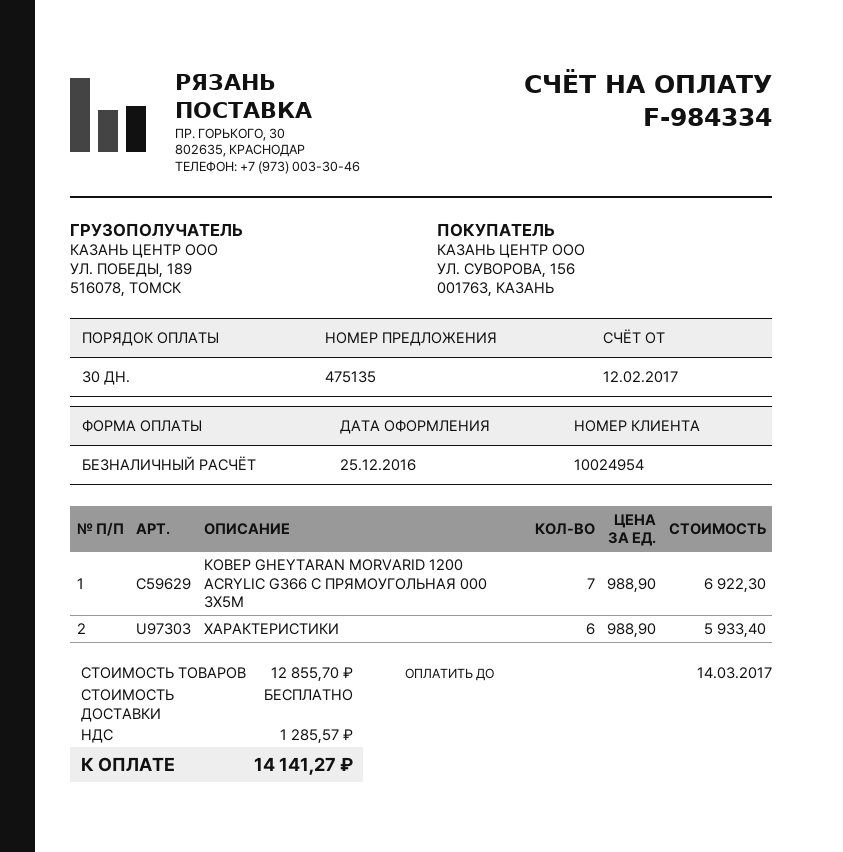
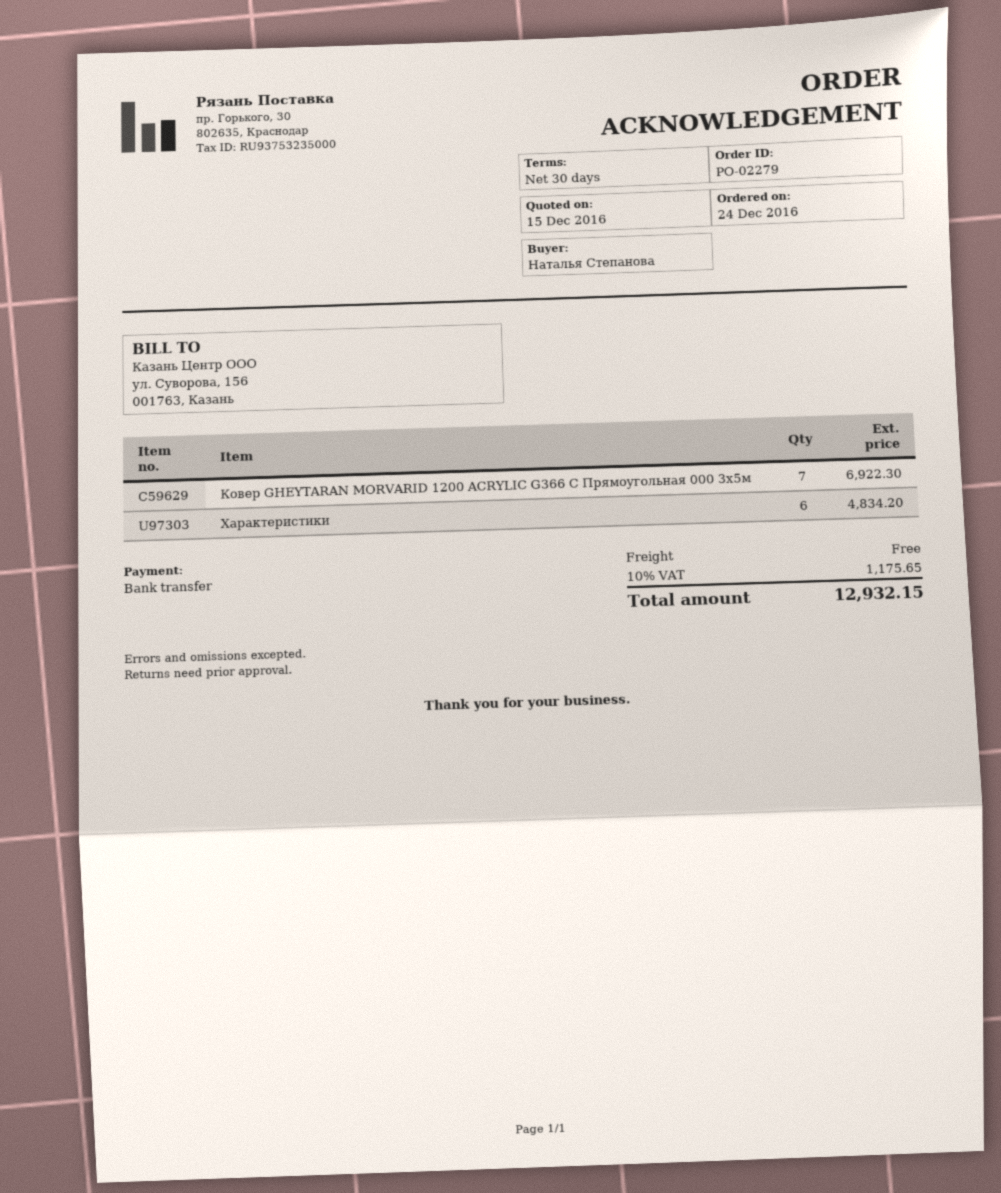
order date: 2016-12-25 -> 2016-12-24
ХАРАКТЕРИСТИКИ: 6 for 5933.40 -> 6 for 4834.20
tax: 1285.57 -> 1175.65
total: 14141.27 -> 12932.15

